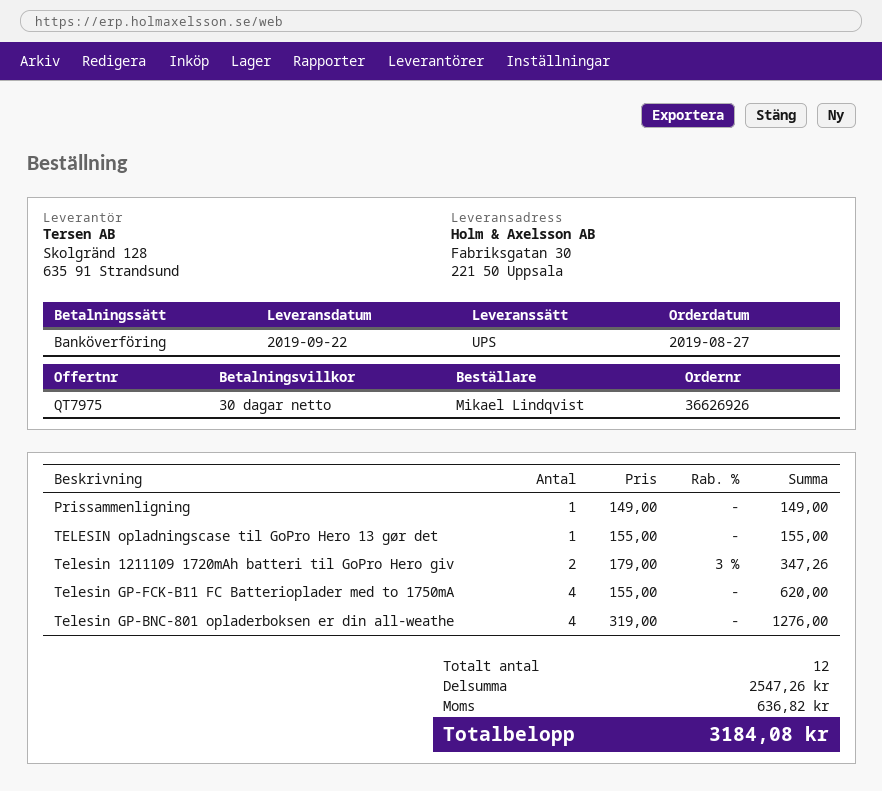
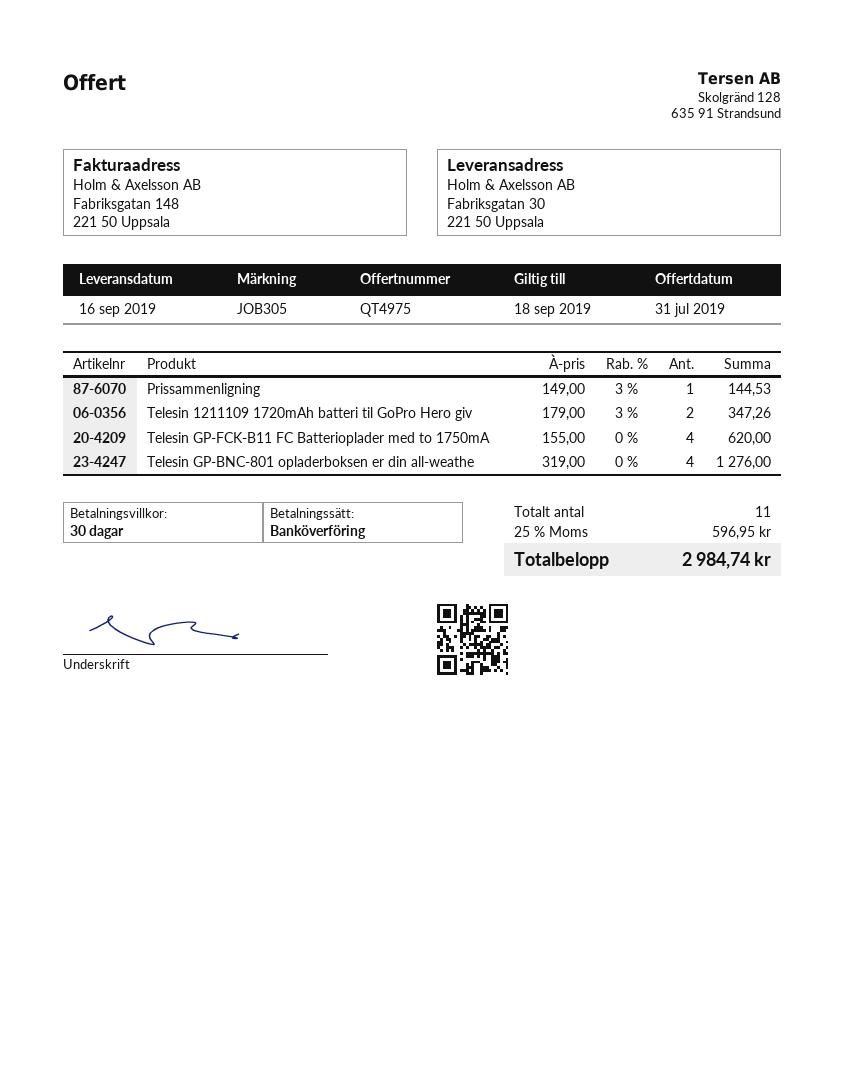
quote number: QT7975 -> QT4975
delivery date: 2019-09-22 -> 2019-09-16
Prissammenligning: 1 x 149.00 = 149.00 -> 1 x 149.00 - 3% = 144.53
TELESIN opladningscase til GoPro Hero 13 gør det: 1 x 155.00 = 155.00 -> none
total quantity: 12 -> 11
tax: 636.82 -> 596.95
total: 3184.08 -> 2984.74

